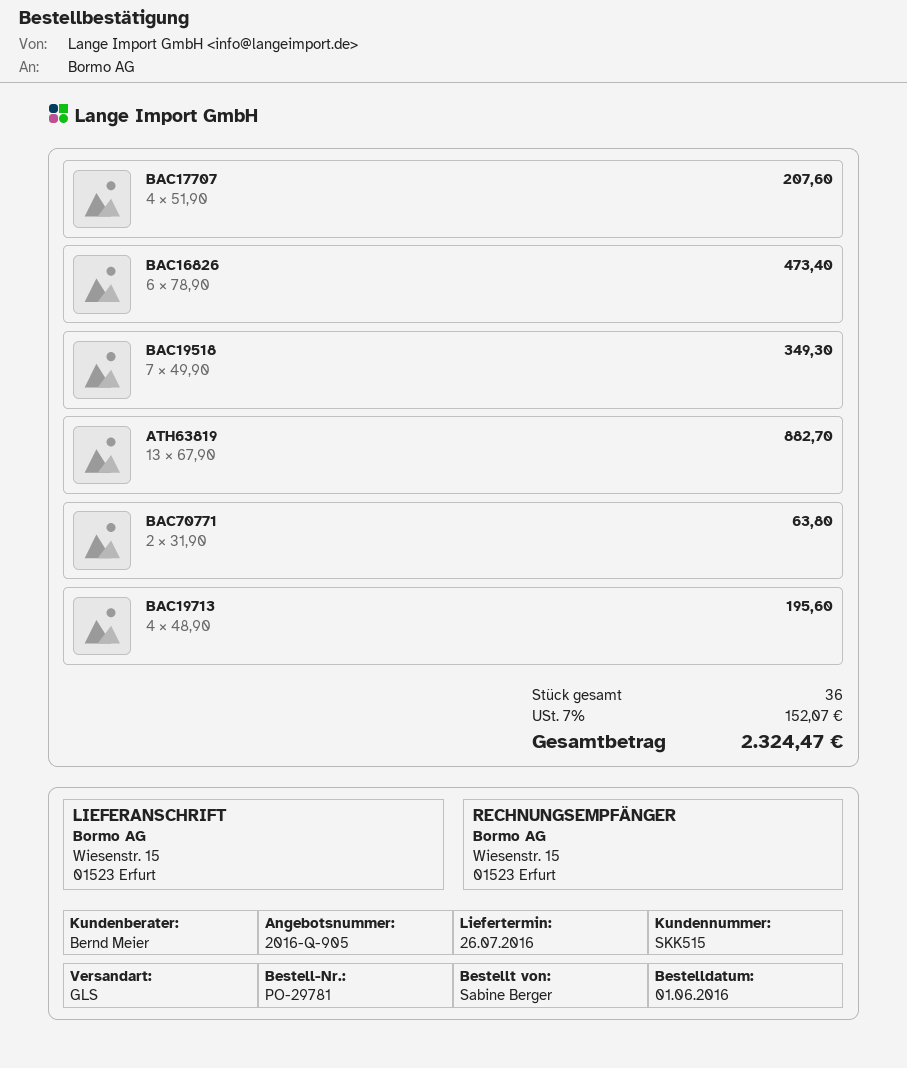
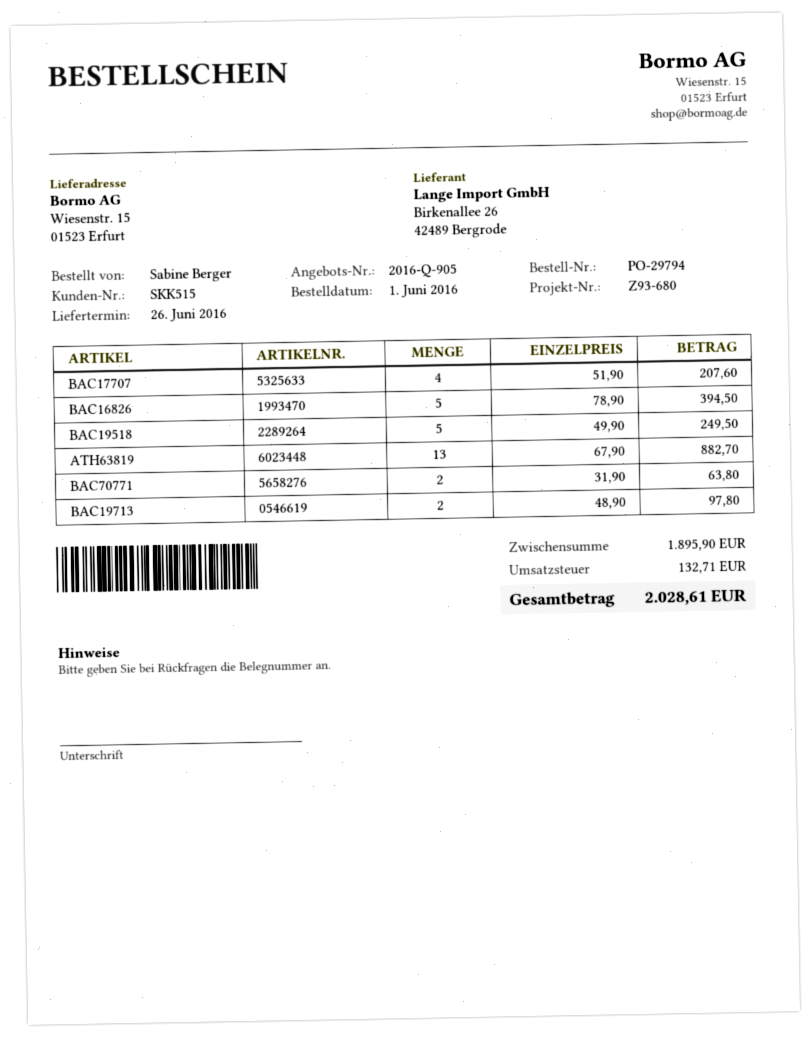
order number: PO-29781 -> PO-29794
delivery date: 2016-07-26 -> 2016-06-26
BAC16826: 6 x 78.90 = 473.40 -> 5 x 78.90 = 394.50
BAC19518: 7 x 49.90 = 349.30 -> 5 x 49.90 = 249.50
BAC19713: 4 x 48.90 = 195.60 -> 2 x 48.90 = 97.80
tax: 152.07 -> 132.71
total: 2324.47 -> 2028.61

